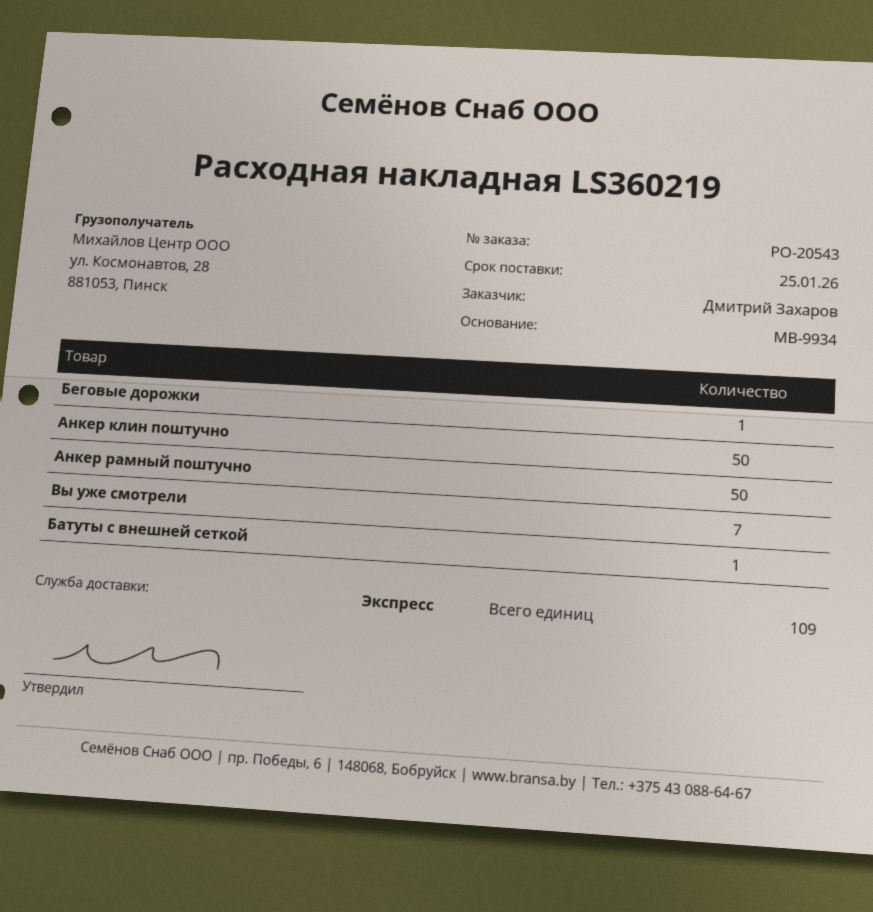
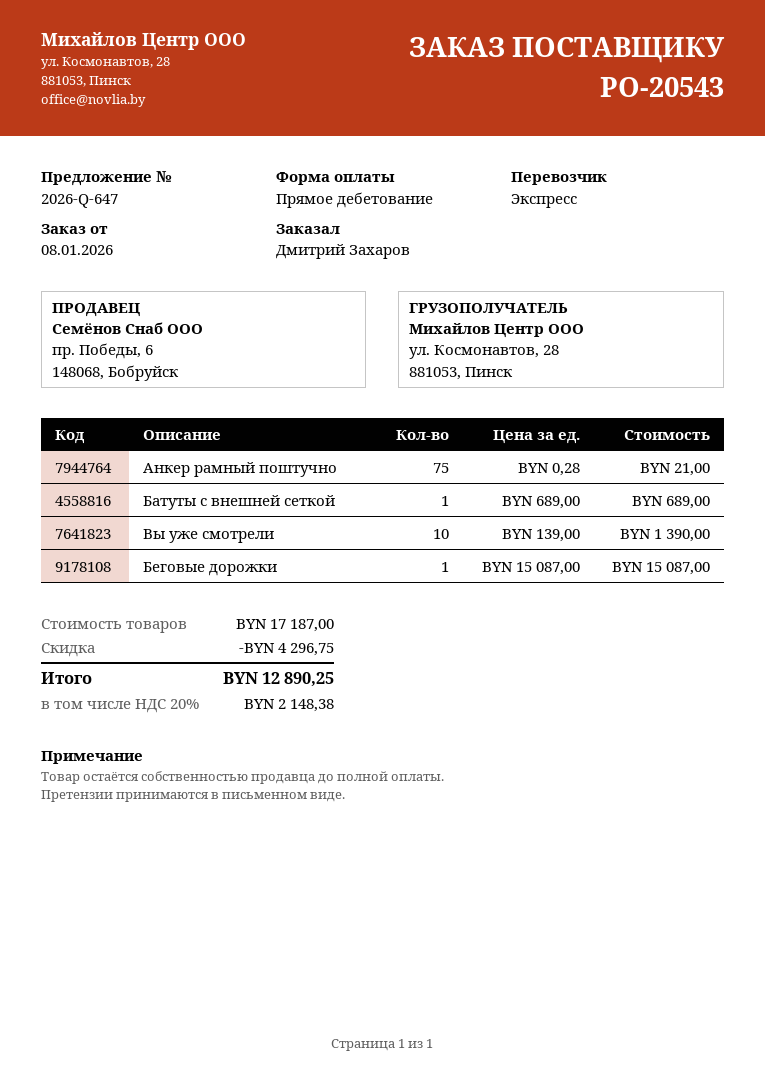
Анкер клин поштучно: 50 -> none
Анкер рамный поштучно: 50 -> 75
Вы уже смотрели: 7 -> 10

